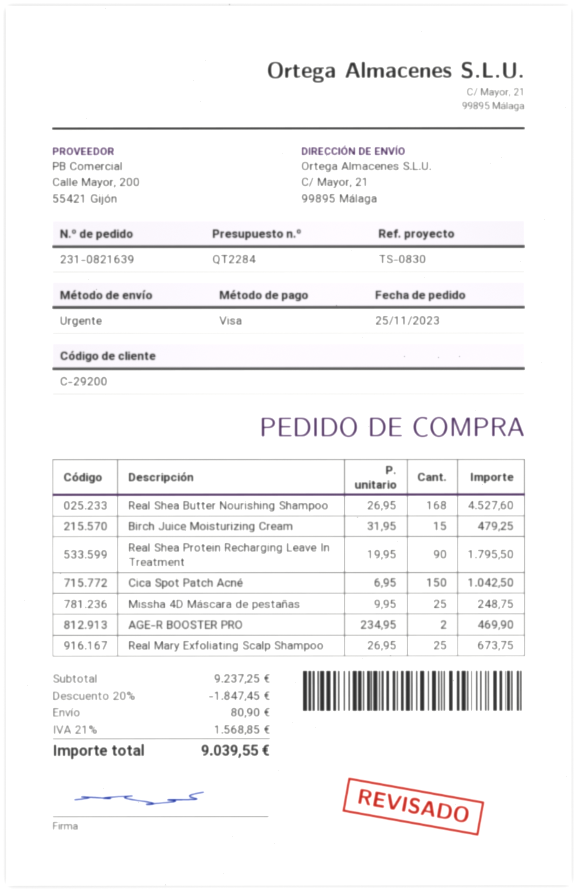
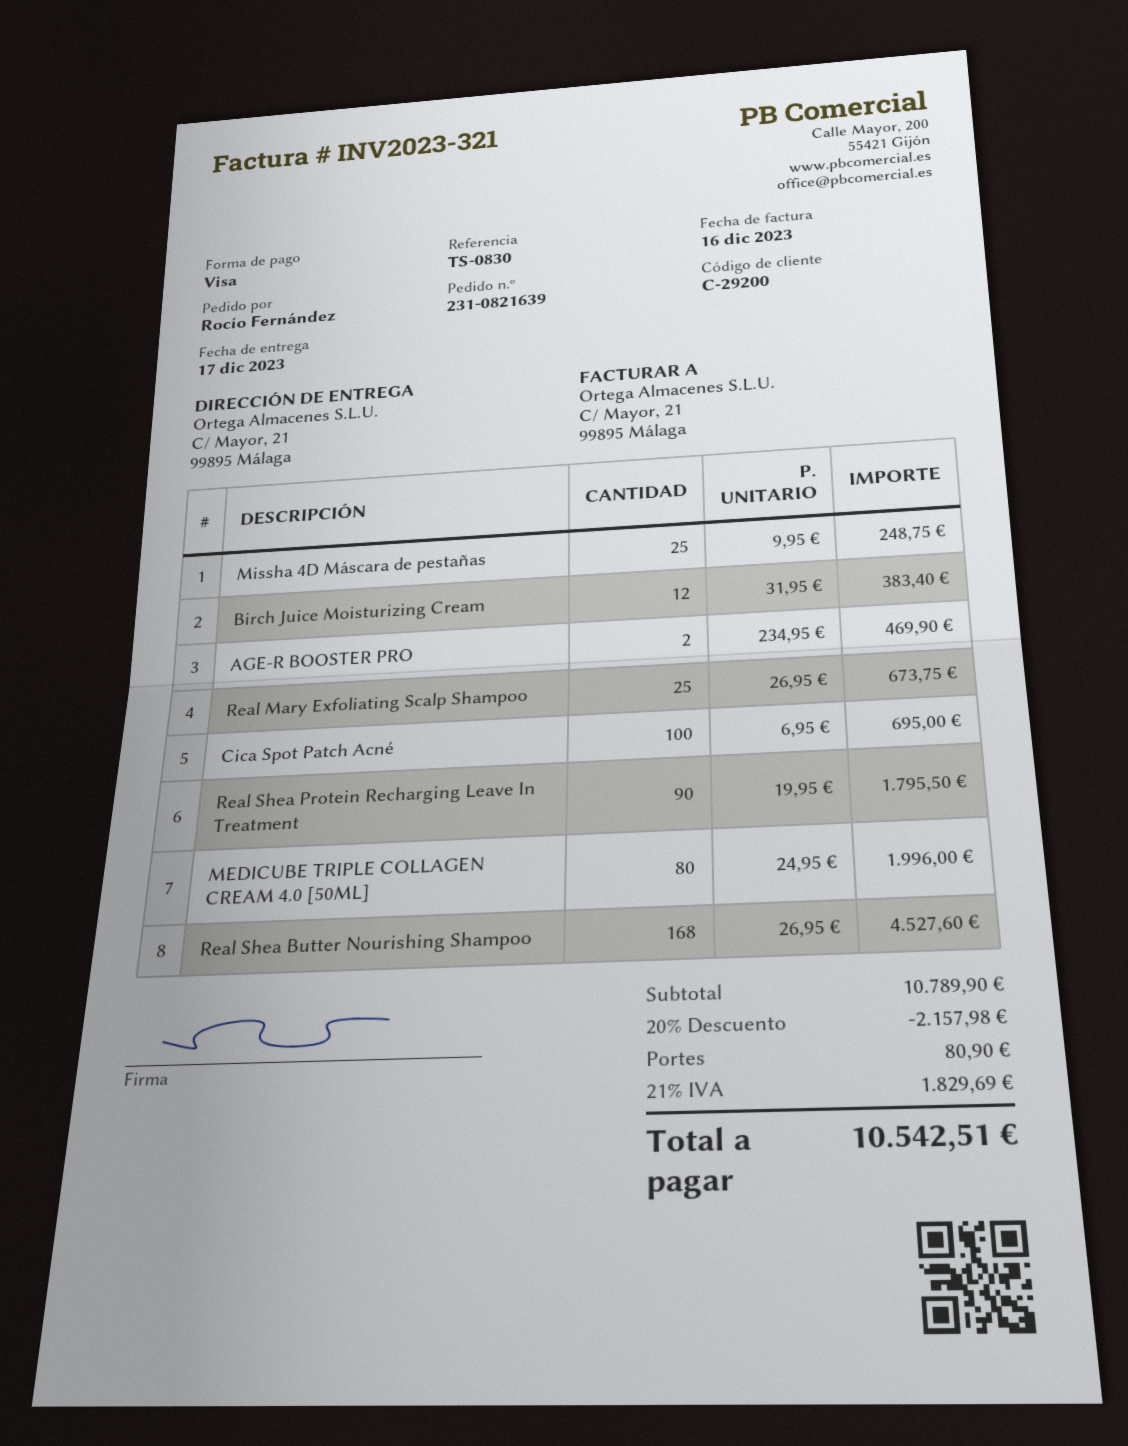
Birch Juice Moisturizing Cream: 15 x 31.95 = 479.25 -> 12 x 31.95 = 383.40
Cica Spot Patch Acné: 150 x 6.95 = 1042.50 -> 100 x 6.95 = 695.00
MEDICUBE TRIPLE COLLAGEN CREAM 4.0 [50ML]: none -> 80 x 24.95 = 1996.00
subtotal: 9237.25 -> 10789.90
discount: 20% = 1847.45 -> 20% = 2157.98
tax: 21% = 1568.85 -> 21% = 1829.69
total: 9039.55 -> 10542.51

